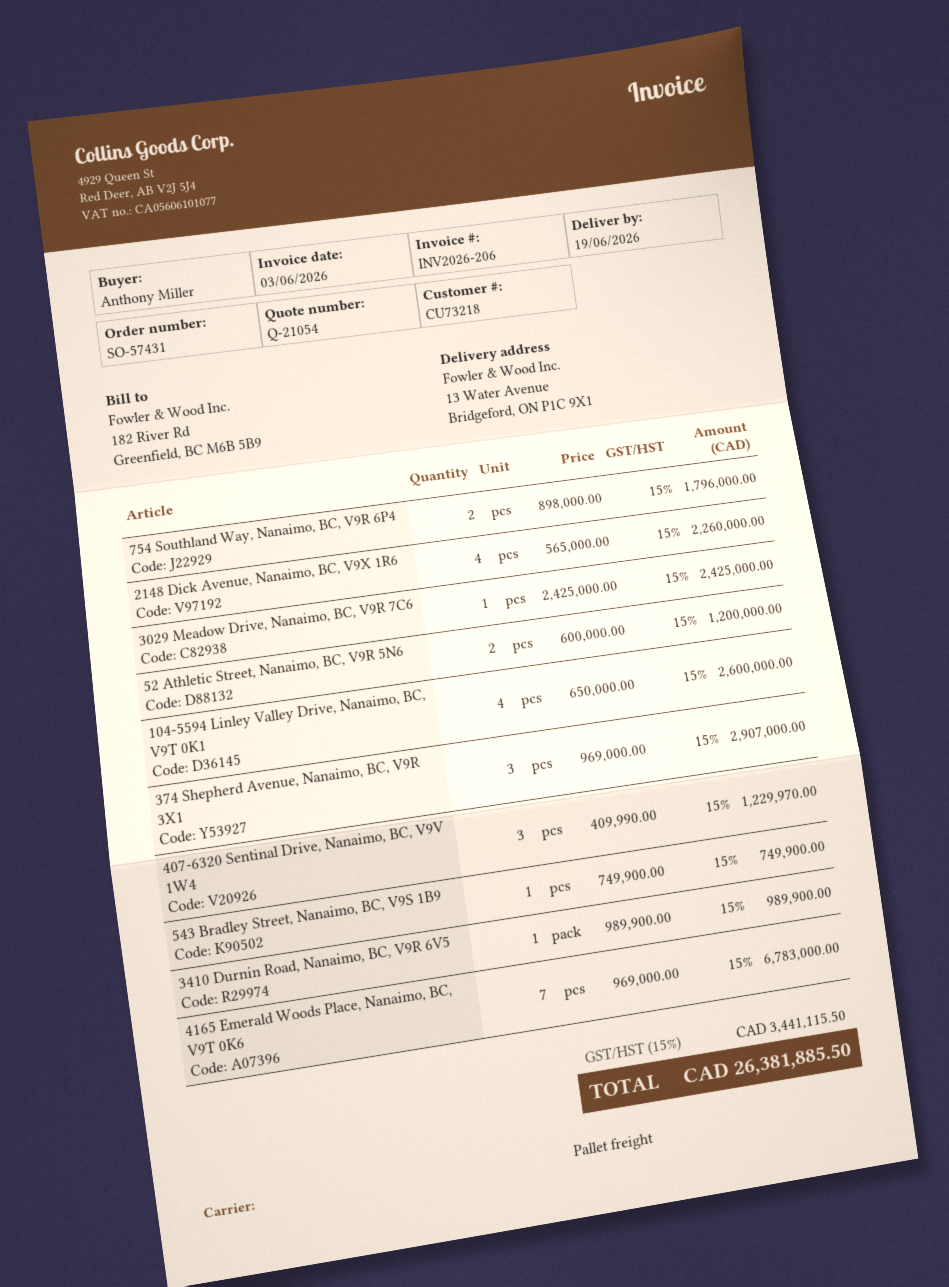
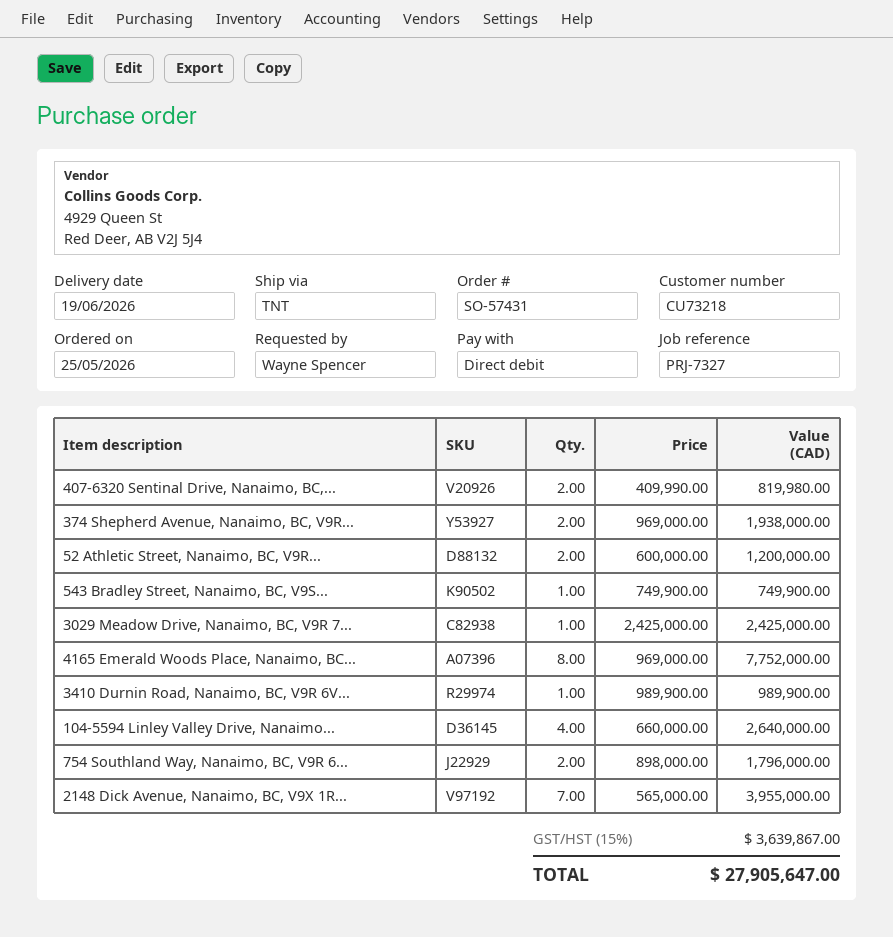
ordered by: Anthony Miller -> Wayne Spencer
shipping method: pallet freight -> TNT
2148 Dick Avenue, Nanaimo, BC, V9X 1R6: 4 x 565000.00 = 2260000.00 -> 7 x 565000.00 = 3955000.00
104-5594 Linley Valley Drive, Nanaimo, BC, V9T 0K1: 4 x 650000.00 = 2600000.00 -> 4 x 660000.00 = 2640000.00
374 Shepherd Avenue, Nanaimo, BC, V9R 3X1: 3 x 969000.00 = 2907000.00 -> 2 x 969000.00 = 1938000.00
407-6320 Sentinal Drive, Nanaimo, BC, V9V 1W4: 3 x 409990.00 = 1229970.00 -> 2 x 409990.00 = 819980.00
4165 Emerald Woods Place, Nanaimo, BC, V9T 0K6: 7 x 969000.00 = 6783000.00 -> 8 x 969000.00 = 7752000.00
tax: 15% = 3441115.50 -> 15% = 3639867.00
total: 26381885.50 -> 27905647.00

